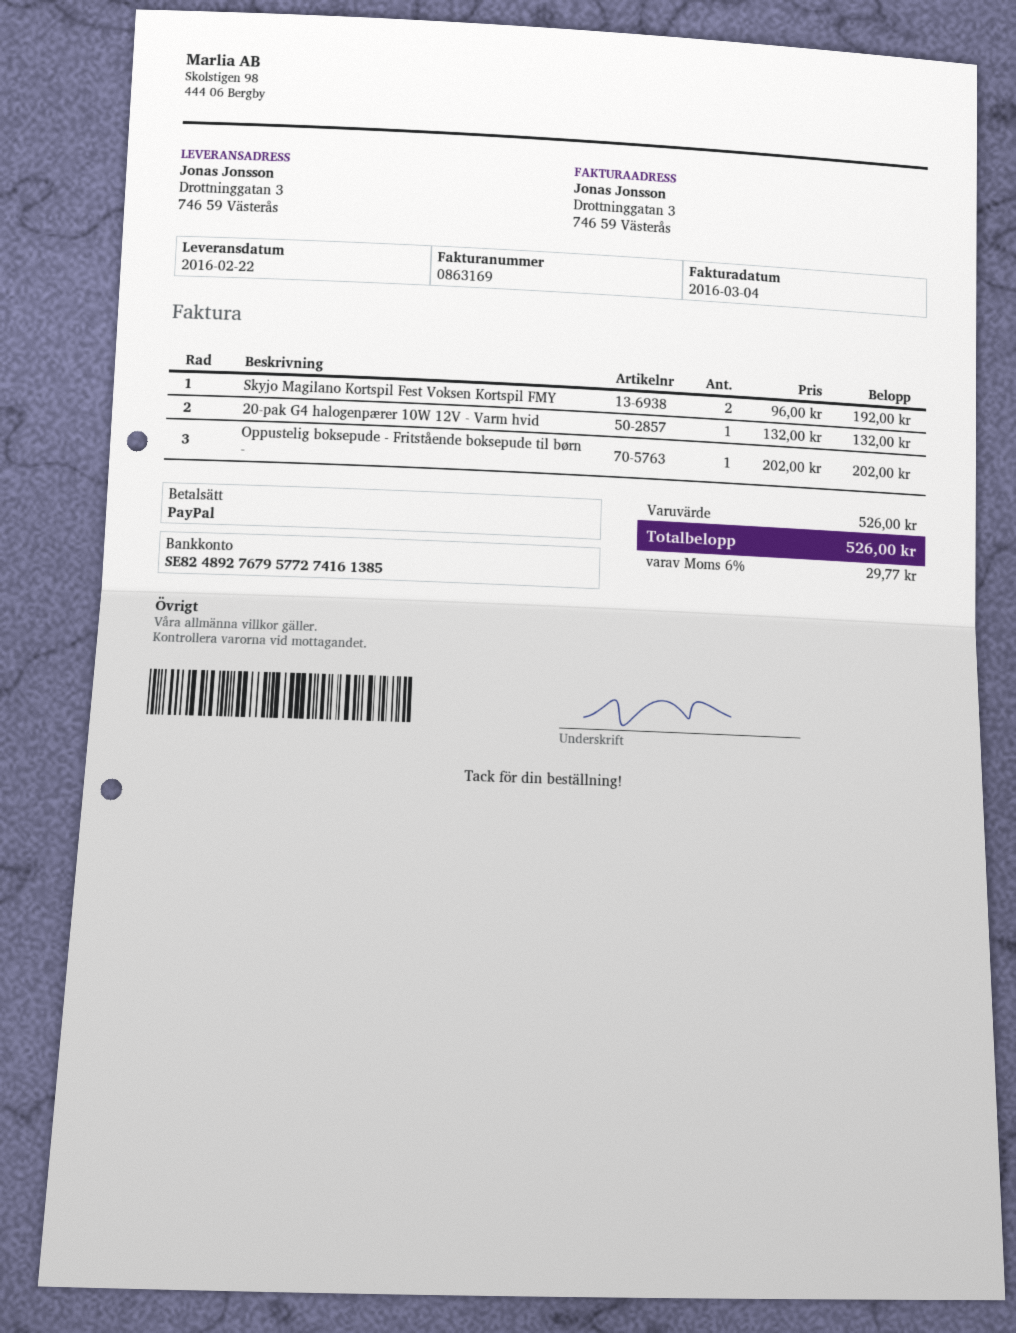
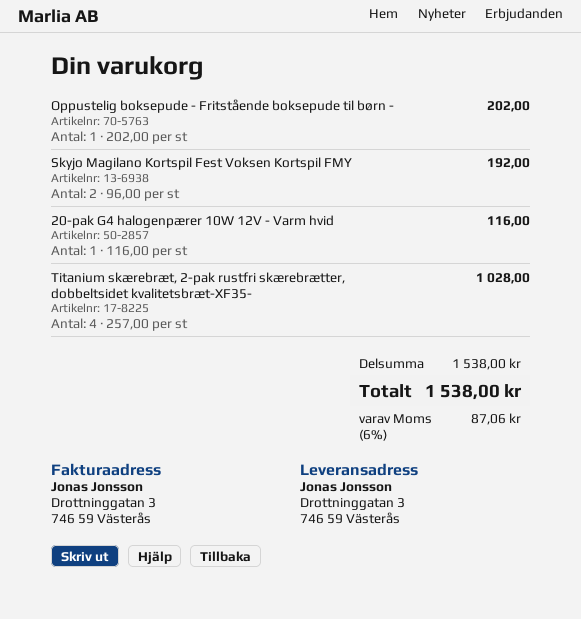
20-pak G4 halogenpærer 10W 12V - Varm hvid: 1 x 132.00 = 132.00 -> 1 x 116.00 = 116.00
Titanium skærebræt, 2-pak rustfri skærebrætter, dobbeltsidet kvalitetsbræt-XF35-: none -> 4 x 257.00 = 1028.00
subtotal: 526.00 -> 1538.00
tax: 6% = 29.77 -> 6% = 87.06
total: 526.00 -> 1538.00

